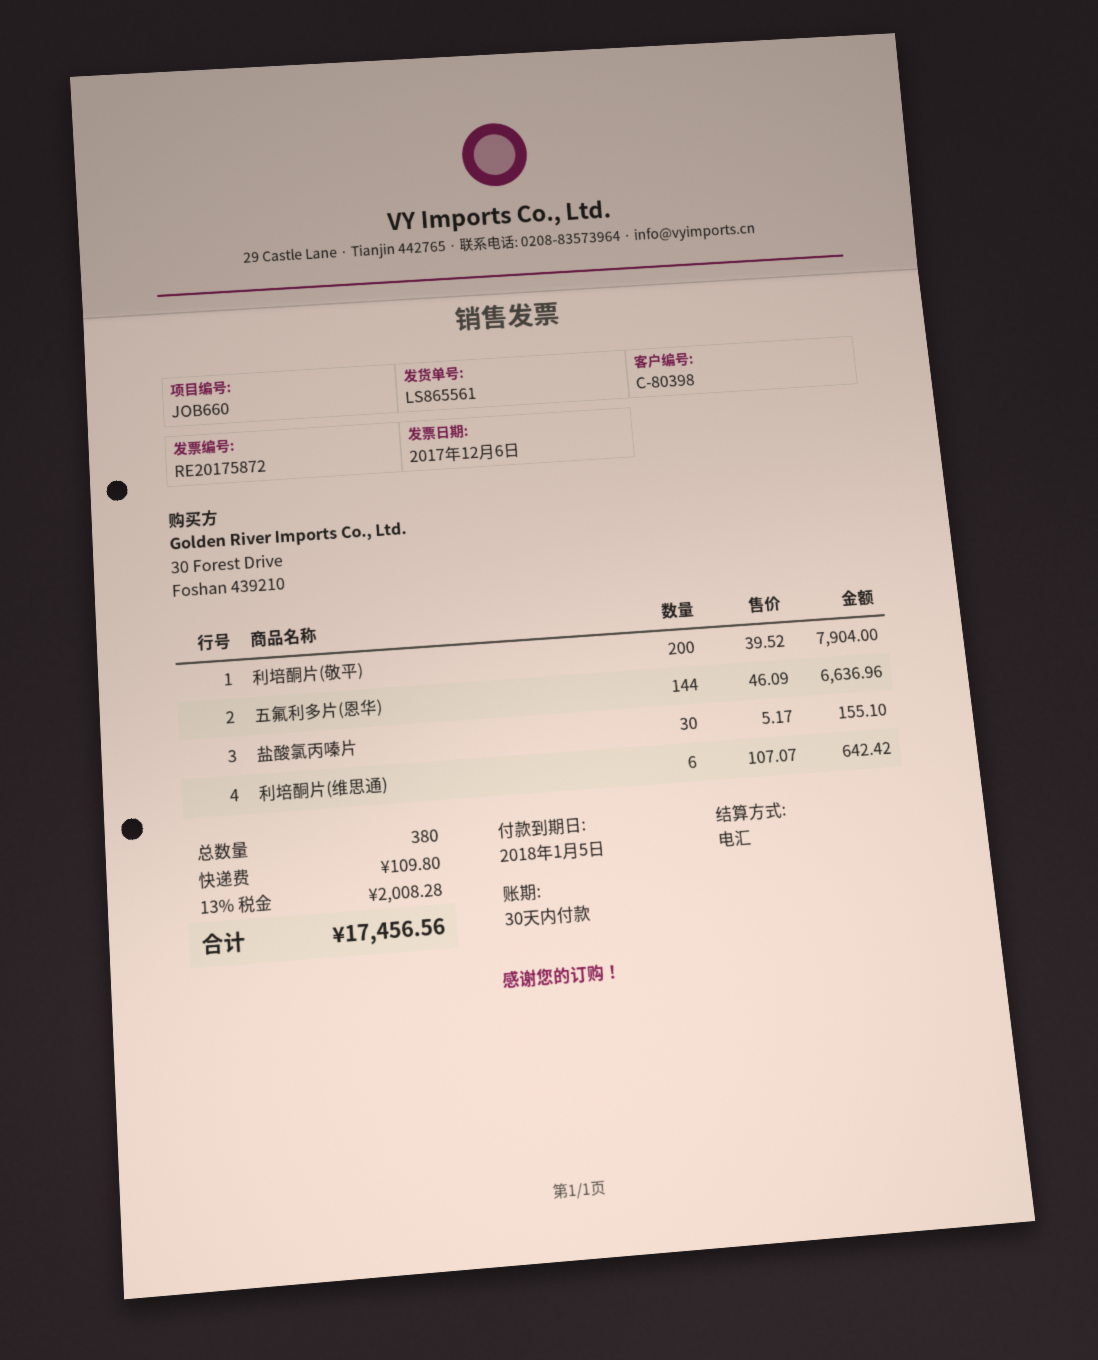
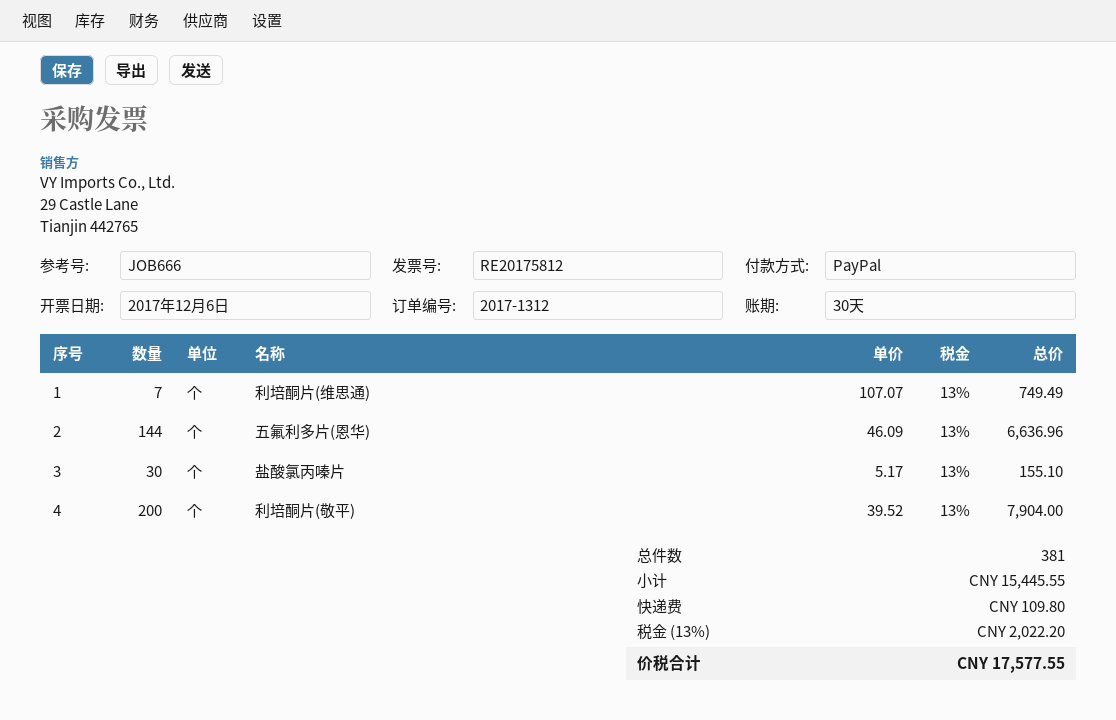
invoice number: RE20175872 -> RE20175812
reference: JOB660 -> JOB666
payment method: bank transfer -> PayPal
利培酮片(维思通): 6 x 107.07 = 642.42 -> 7 x 107.07 = 749.49
total quantity: 380 -> 381
tax: 13% = 2008.28 -> 13% = 2022.20
total: 17456.56 -> 17577.55

